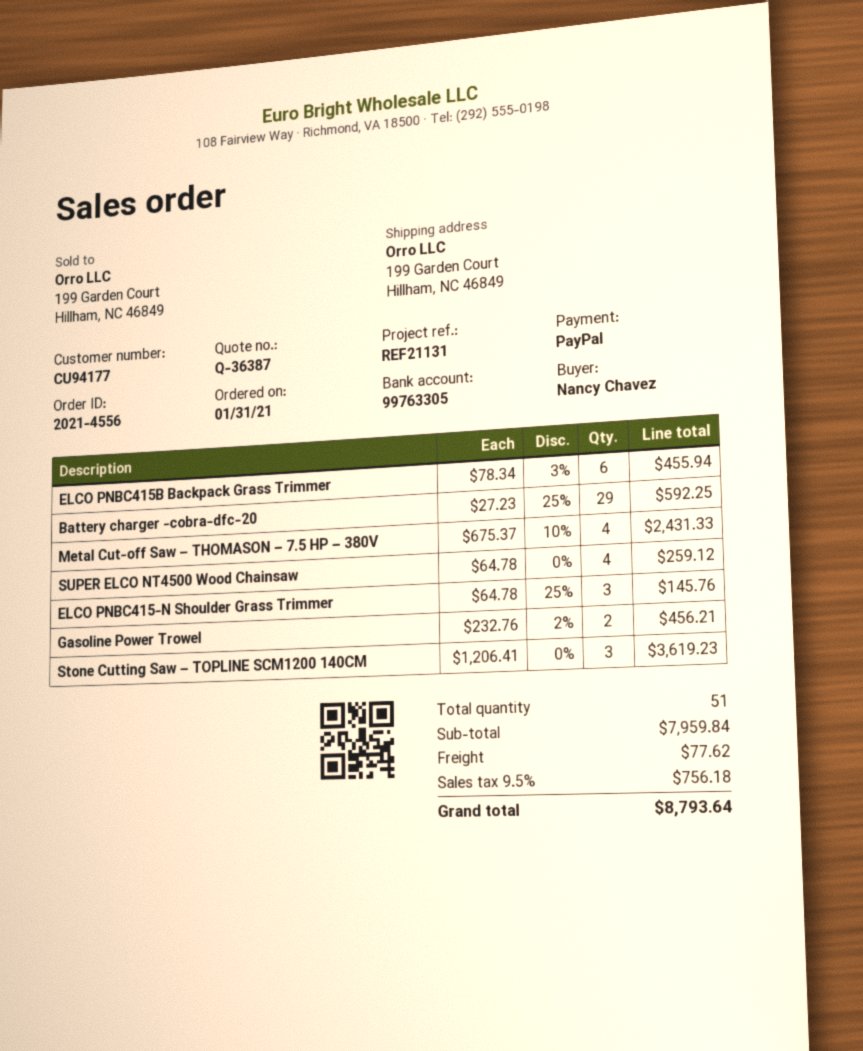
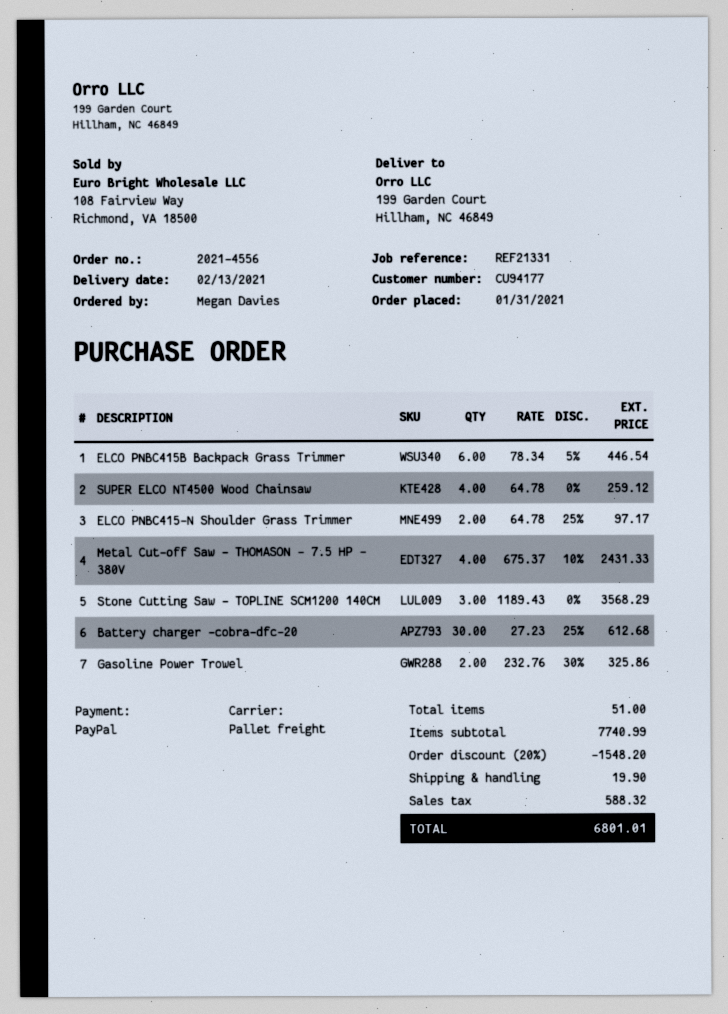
reference: REF21131 -> REF21331
ordered by: Nancy Chavez -> Megan Davies
ELCO PNBC415B Backpack Grass Trimmer: 6 x 78.34 - 3% = 455.94 -> 6 x 78.34 - 5% = 446.54
Battery charger -cobra-dfc-20: 29 x 27.23 - 25% = 592.25 -> 30 x 27.23 - 25% = 612.68
ELCO PNBC415-N Shoulder Grass Trimmer: 3 x 64.78 - 25% = 145.76 -> 2 x 64.78 - 25% = 97.17
Gasoline Power Trowel: 2 x 232.76 - 2% = 456.21 -> 2 x 232.76 - 30% = 325.86
Stone Cutting Saw – TOPLINE SCM1200 140CM: 3 x 1206.41 = 3619.23 -> 3 x 1189.43 = 3568.29
subtotal: 7959.84 -> 7740.99
discount: none -> 20% = 1548.20
shipping: 77.62 -> 19.90
tax: 756.18 -> 588.32
total: 8793.64 -> 6801.01

